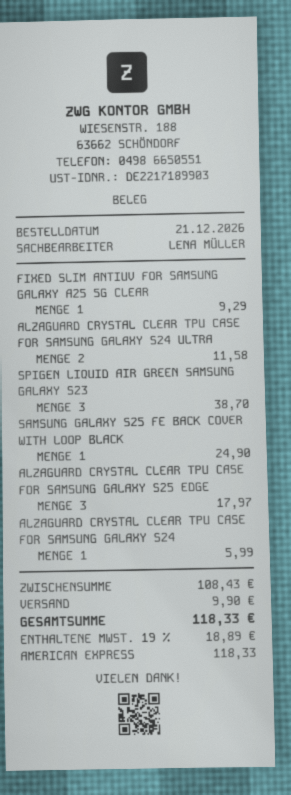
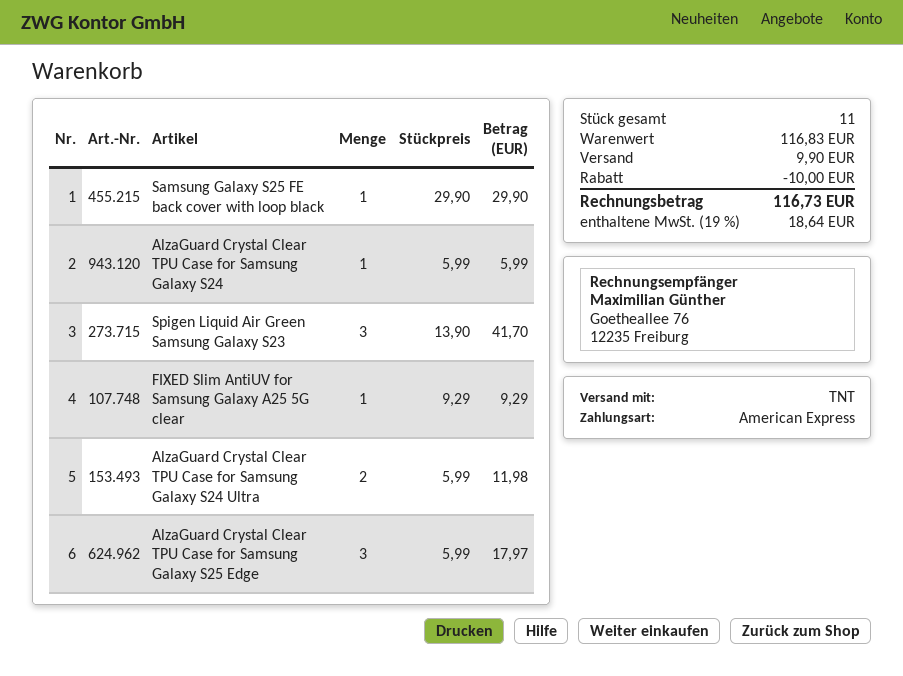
ALZAGUARD CRYSTAL CLEAR TPU CASE FOR SAMSUNG GALAXY S24 ULTRA: 2 for 11.58 -> 2 for 11.98
SPIGEN LIQUID AIR GREEN SAMSUNG GALAXY S23: 3 for 38.70 -> 3 for 41.70
SAMSUNG GALAXY S25 FE BACK COVER WITH LOOP BLACK: 1 for 24.90 -> 1 for 29.90
subtotal: 108.43 -> 116.83
discount: none -> 10.00
tax: 19% = 18.89 -> 19% = 18.64
total: 118.33 -> 116.73

